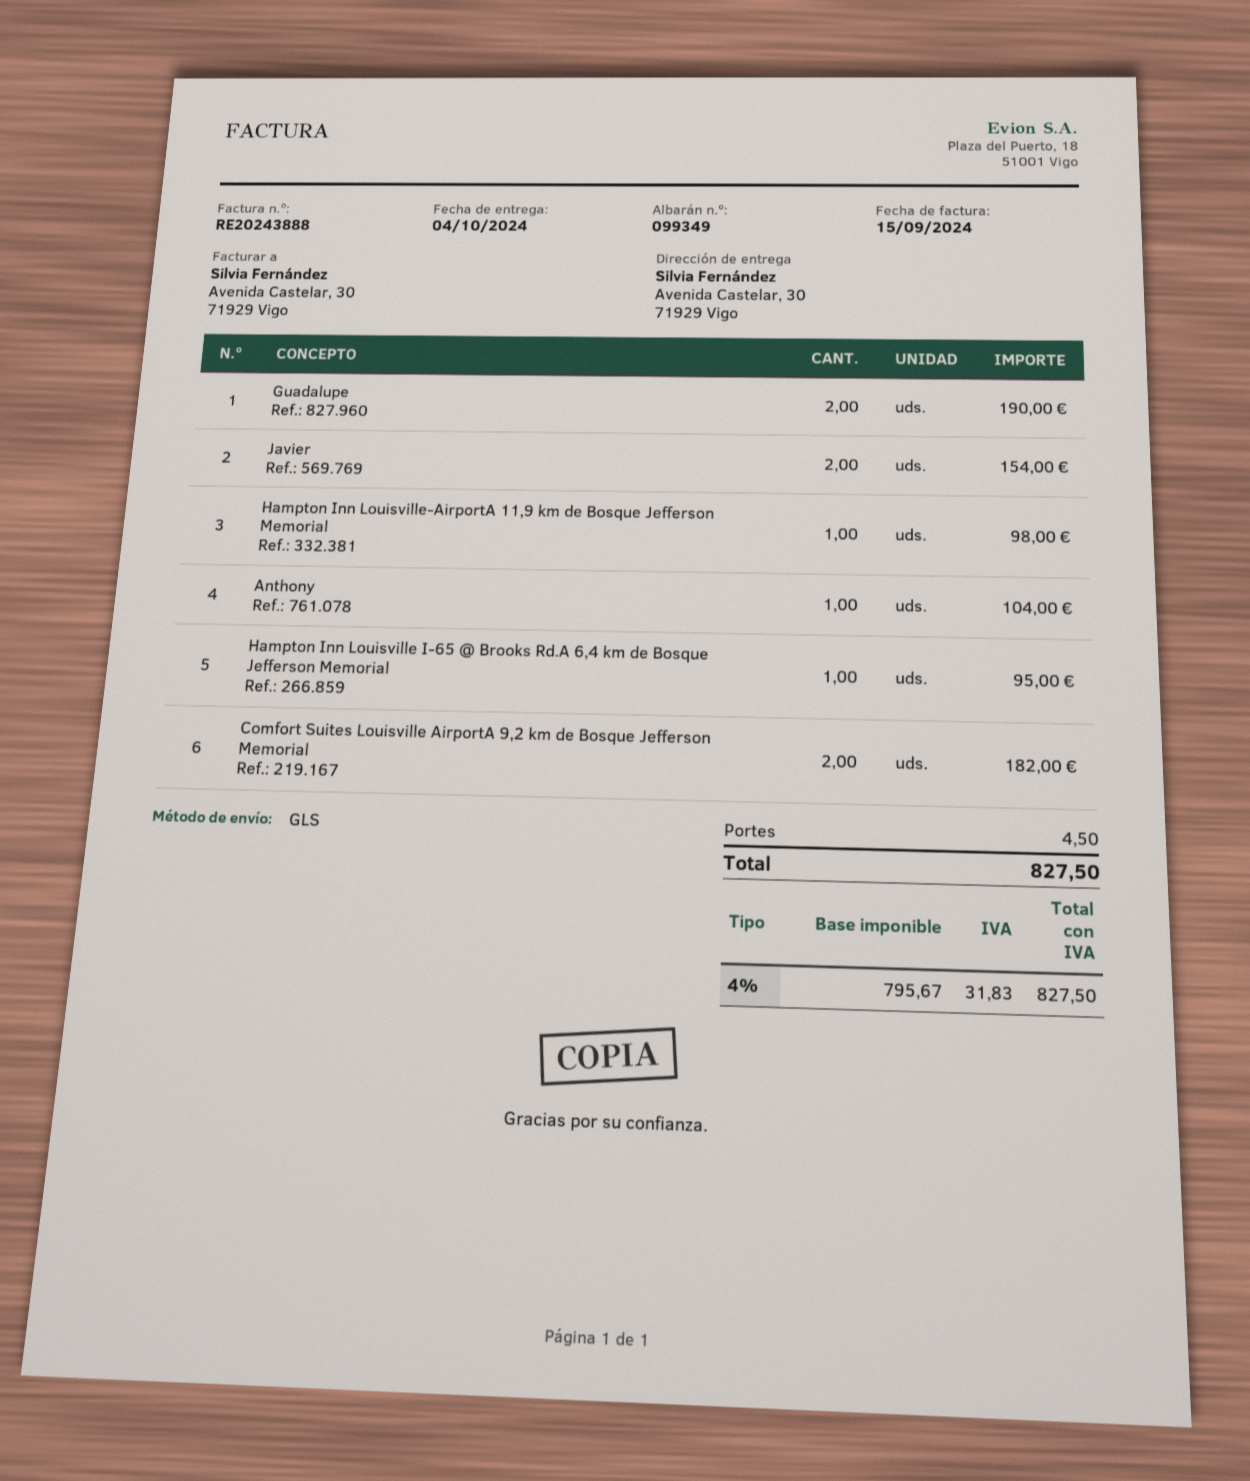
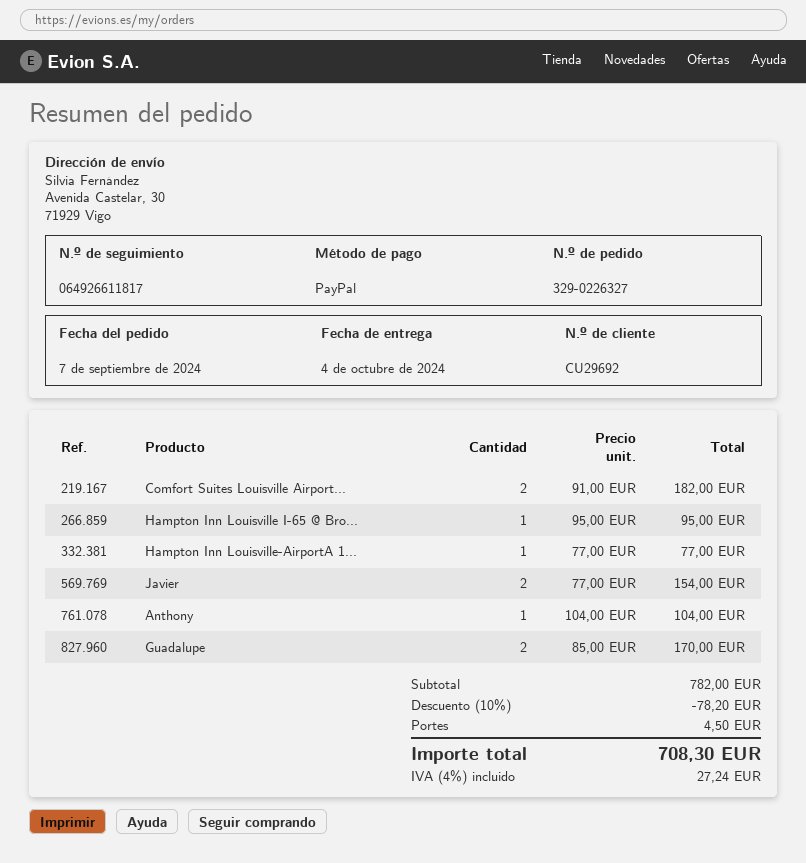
Guadalupe: 2 for 190.00 -> 2 for 170.00
Hampton Inn Louisville-AirportA 11,9 km de Bosque Jefferson Memorial: 1 for 98.00 -> 1 for 77.00
discount: none -> 10% = 78.20
tax: 4% = 31.83 -> 4% = 27.24
total: 827.50 -> 708.30

